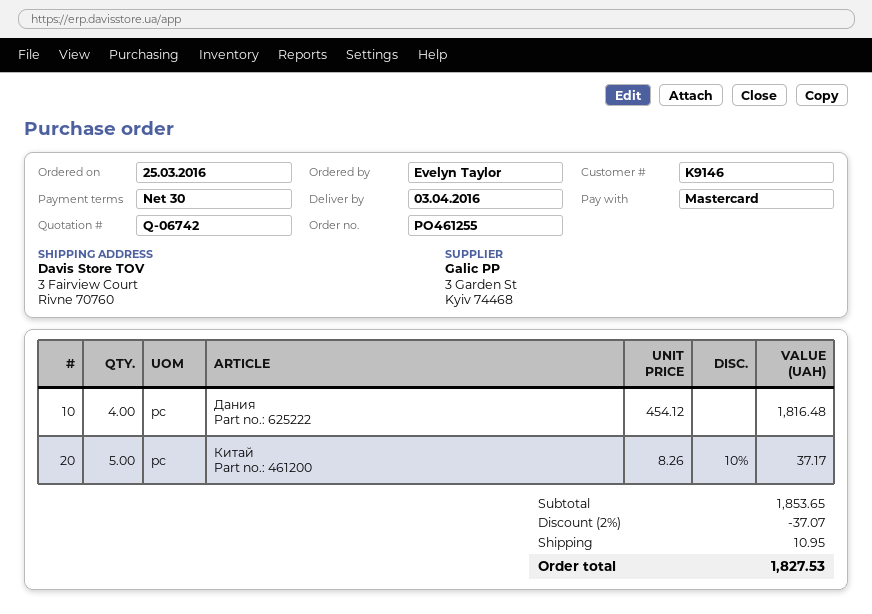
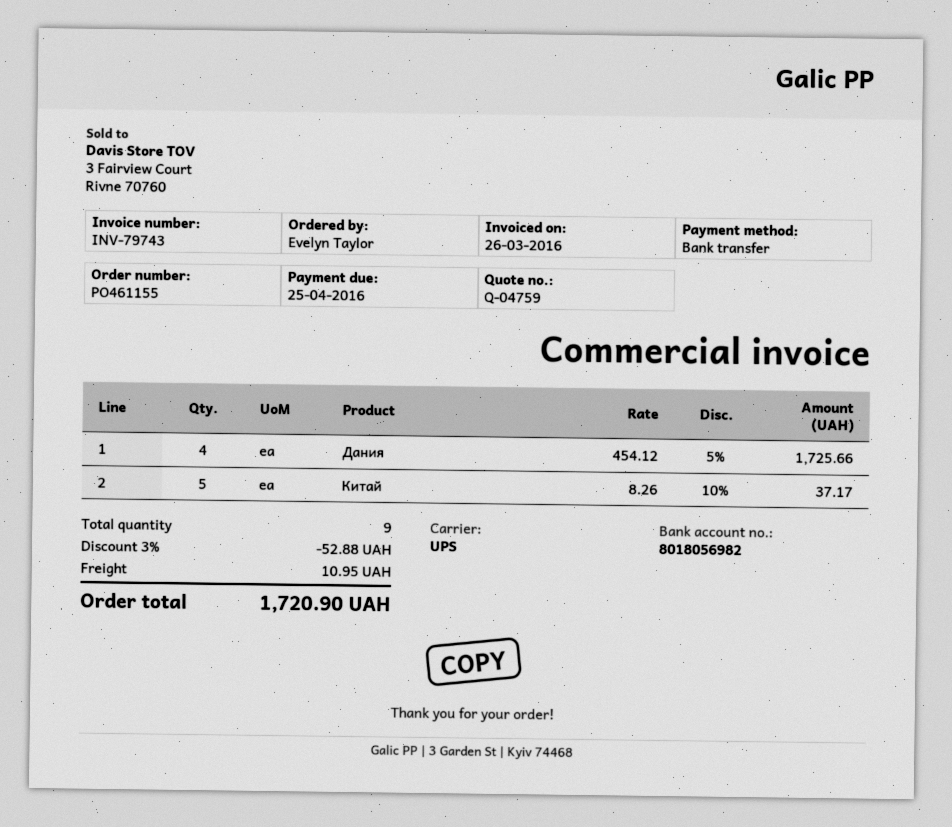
quote number: Q-06742 -> Q-04759
order number: PO461255 -> PO461155
payment method: Mastercard -> bank transfer
Дания: 4 x 454.12 = 1816.48 -> 4 x 454.12 - 5% = 1725.66
discount: 2% = 37.07 -> 3% = 52.88
total: 1827.53 -> 1720.90

